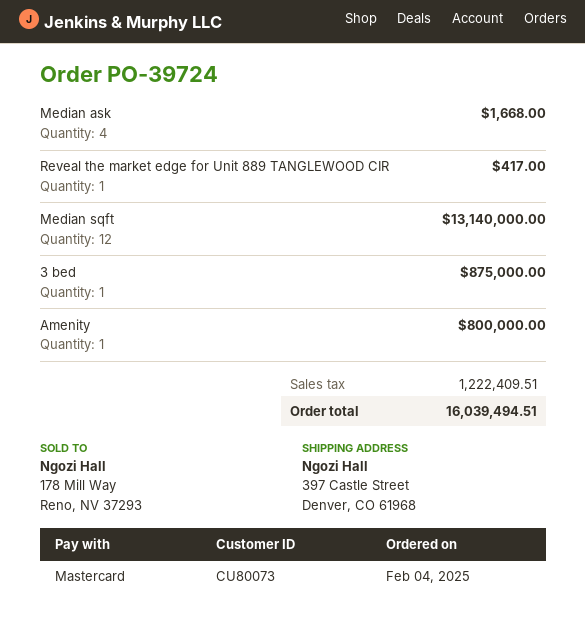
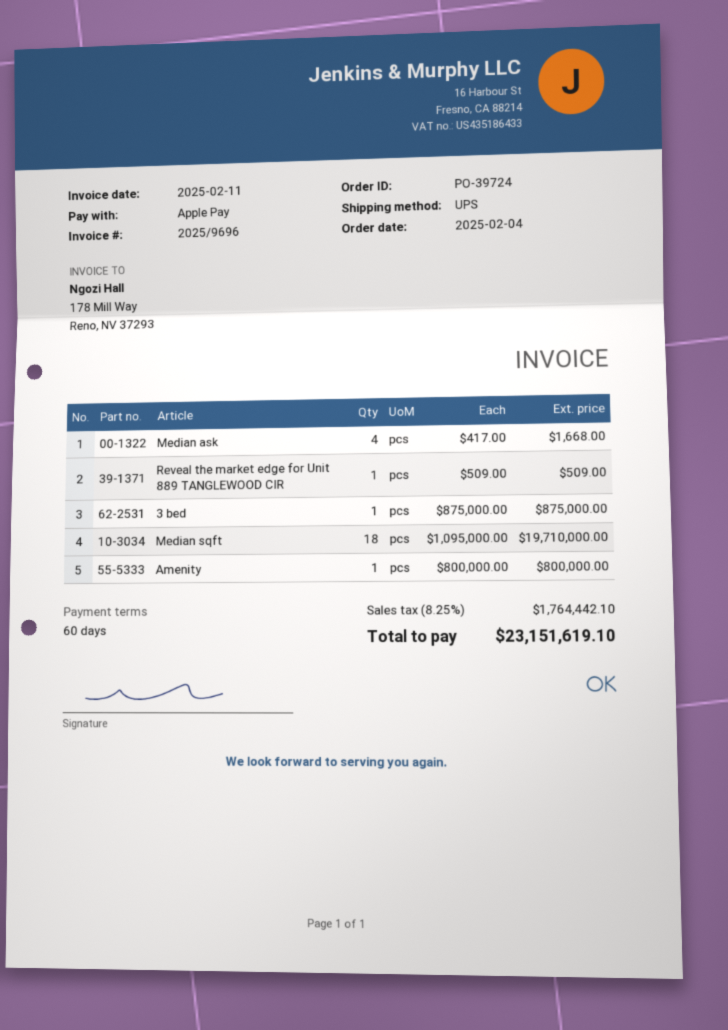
payment method: Mastercard -> Apple Pay
Reveal the market edge for Unit 889 TANGLEWOOD CIR: 1 for 417.00 -> 1 for 509.00
Median sqft: 12 for 13140000.00 -> 18 for 19710000.00
tax: 1222409.51 -> 1764442.10
total: 16039494.51 -> 23151619.10

